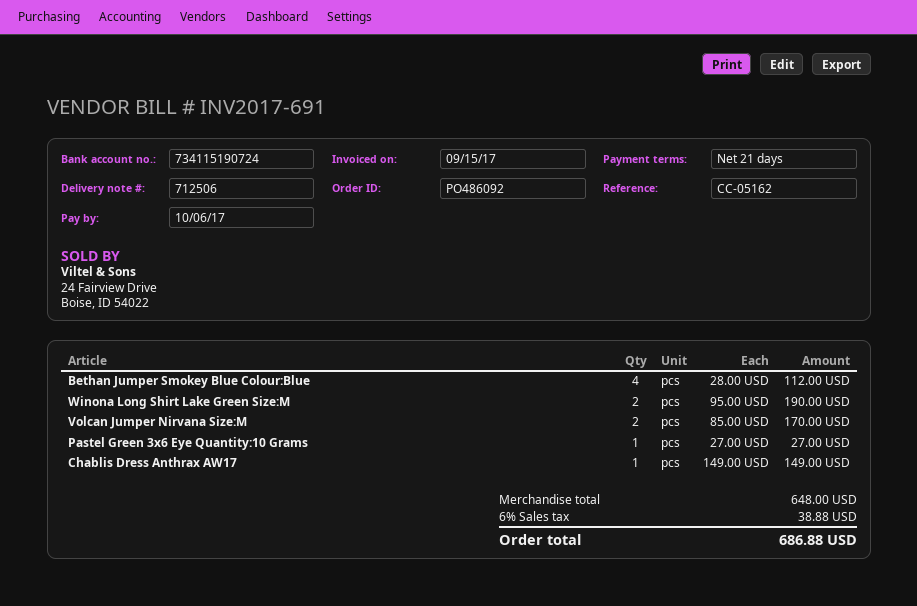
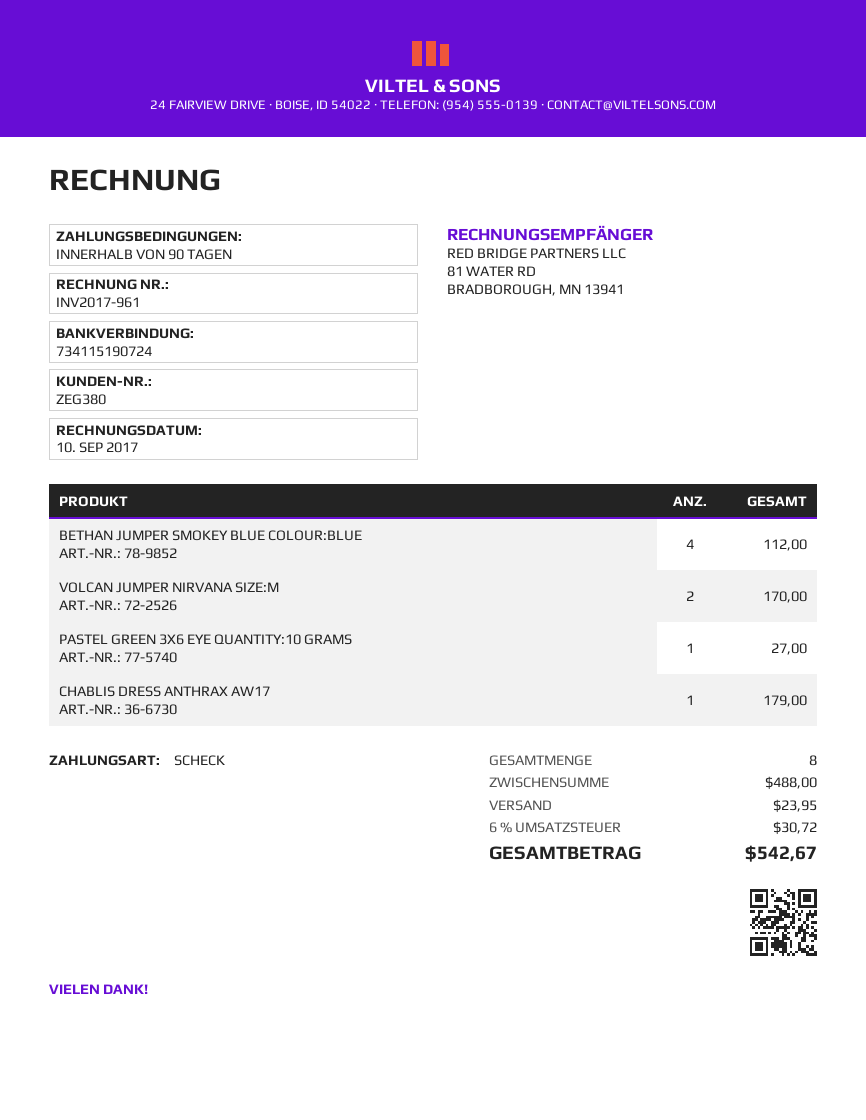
invoice number: INV2017-691 -> INV2017-961
invoice date: 2017-09-15 -> 2017-09-10
payment terms: 21 days -> 90 days
Winona Long Shirt Lake Green Size:M: 2 for 190.00 -> none
Chablis Dress Anthrax AW17: 1 for 149.00 -> 1 for 179.00
subtotal: 648.00 -> 488.00
shipping: none -> 23.95
tax: 6% = 38.88 -> 6% = 30.72
total: 686.88 -> 542.67

